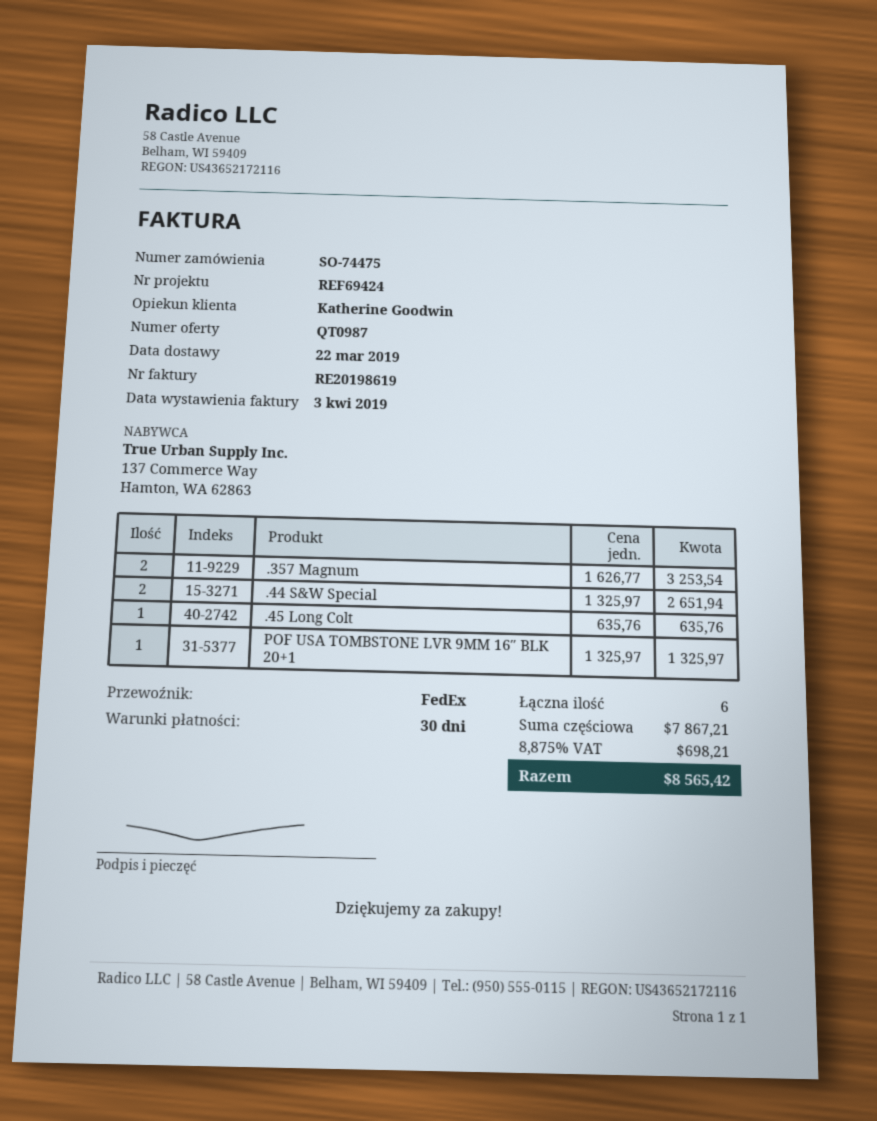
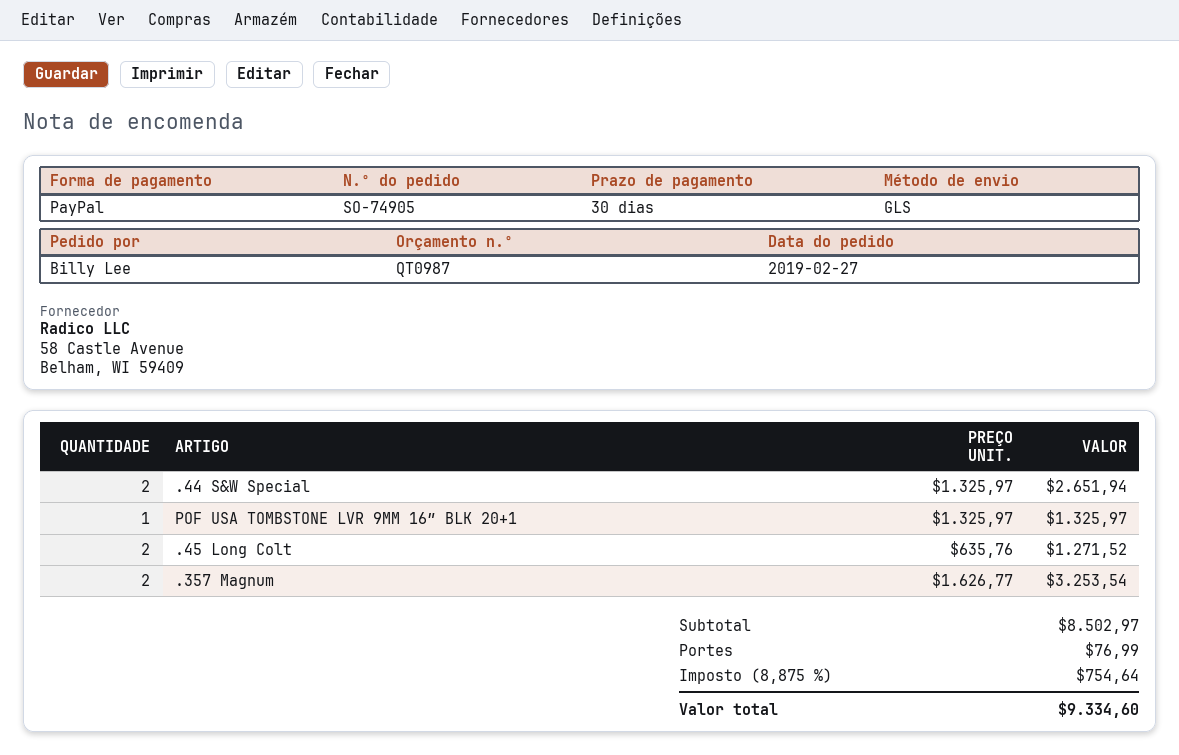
order number: SO-74475 -> SO-74905
shipping method: FedEx -> GLS
.45 Long Colt: 1 x 635.76 = 635.76 -> 2 x 635.76 = 1271.52
subtotal: 7867.21 -> 8502.97
shipping: none -> 76.99
tax: 8.875% = 698.21 -> 8.875% = 754.64
total: 8565.42 -> 9334.60

